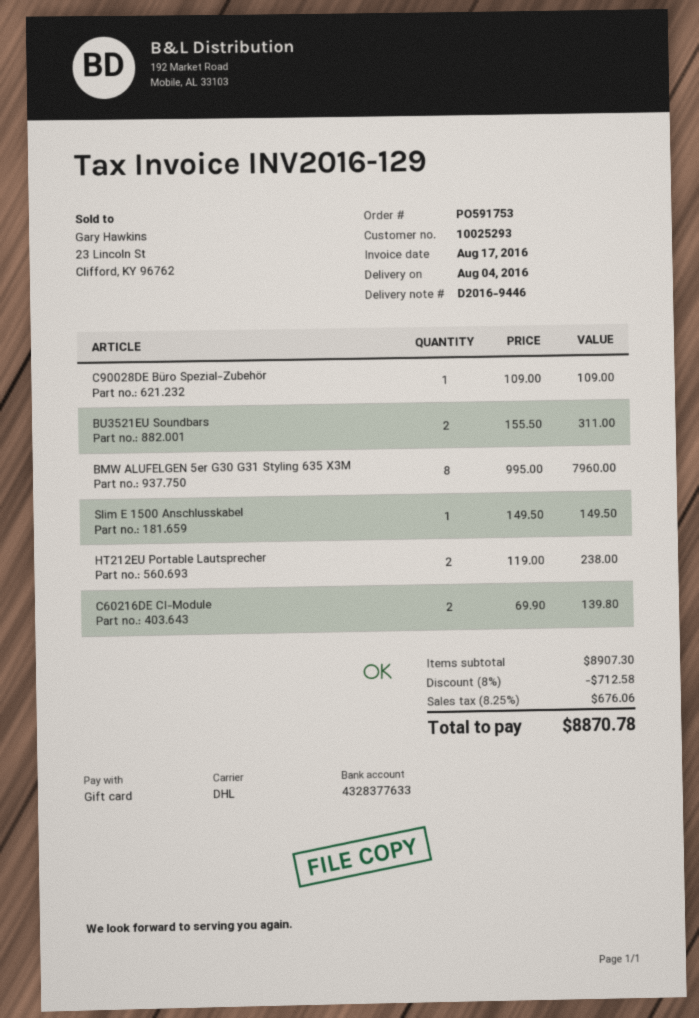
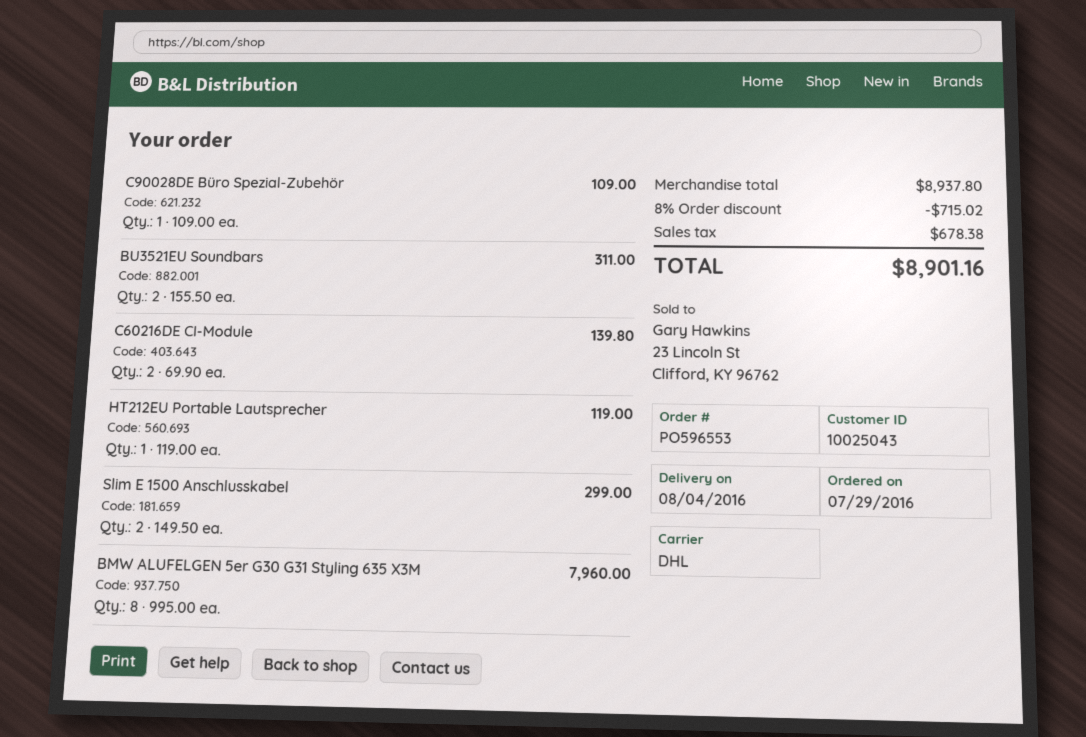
order number: PO591753 -> PO596553
customer number: 10025293 -> 10025043
Slim E 1500 Anschlusskabel: 1 x 149.50 = 149.50 -> 2 x 149.50 = 299.00
HT212EU Portable Lautsprecher: 2 x 119.00 = 238.00 -> 1 x 119.00 = 119.00
subtotal: 8907.30 -> 8937.80
discount: 8% = 712.58 -> 8% = 715.02
tax: 676.06 -> 678.38
total: 8870.78 -> 8901.16

